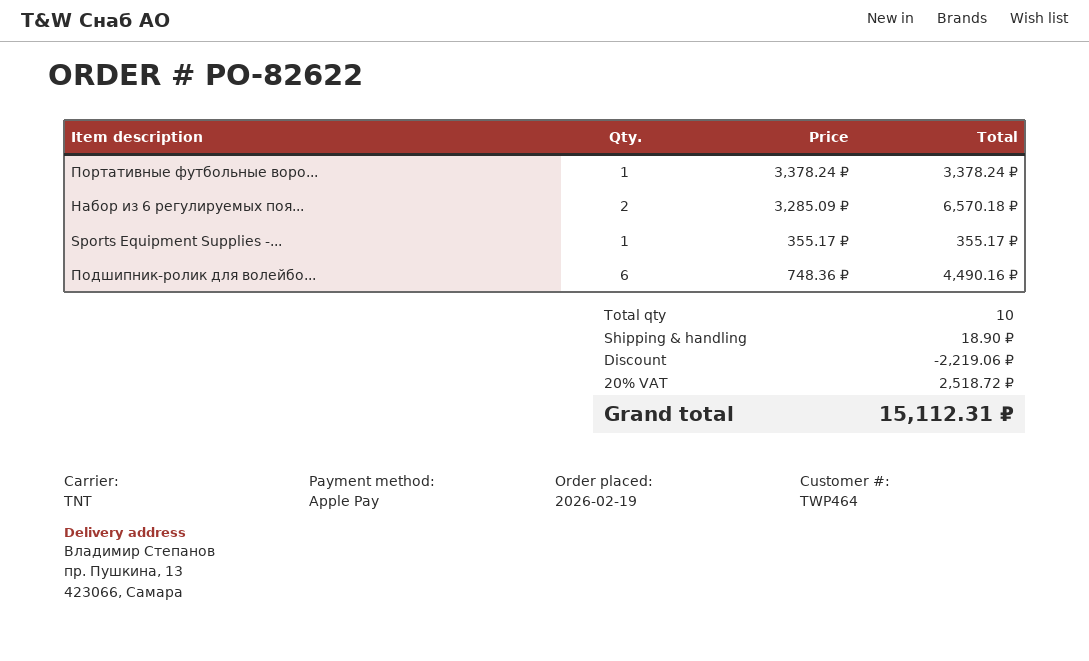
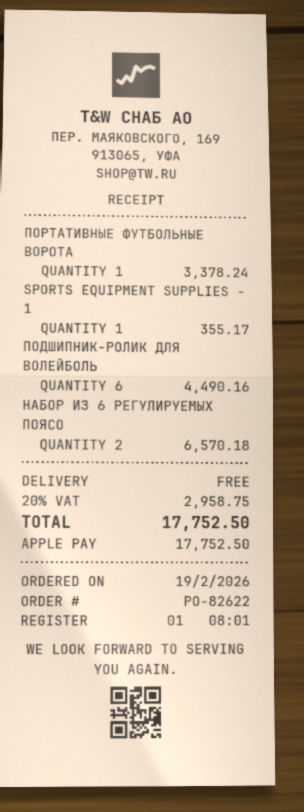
discount: 2219.06 -> none
shipping: 18.90 -> 0.00
tax: 20% = 2518.72 -> 20% = 2958.75
total: 15112.31 -> 17752.50

